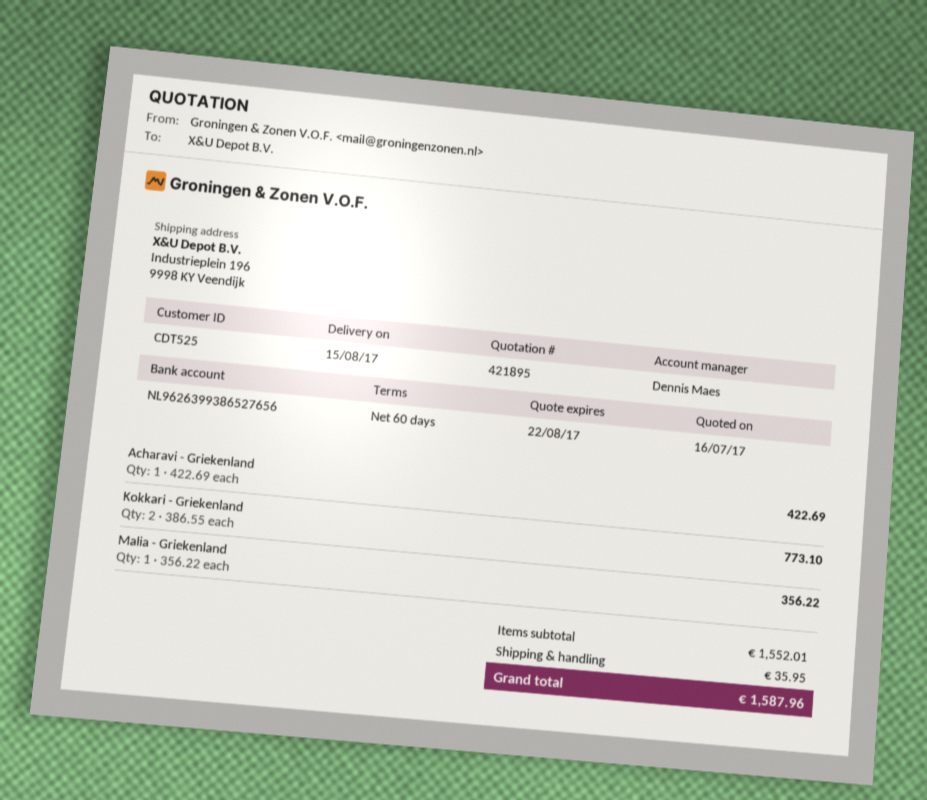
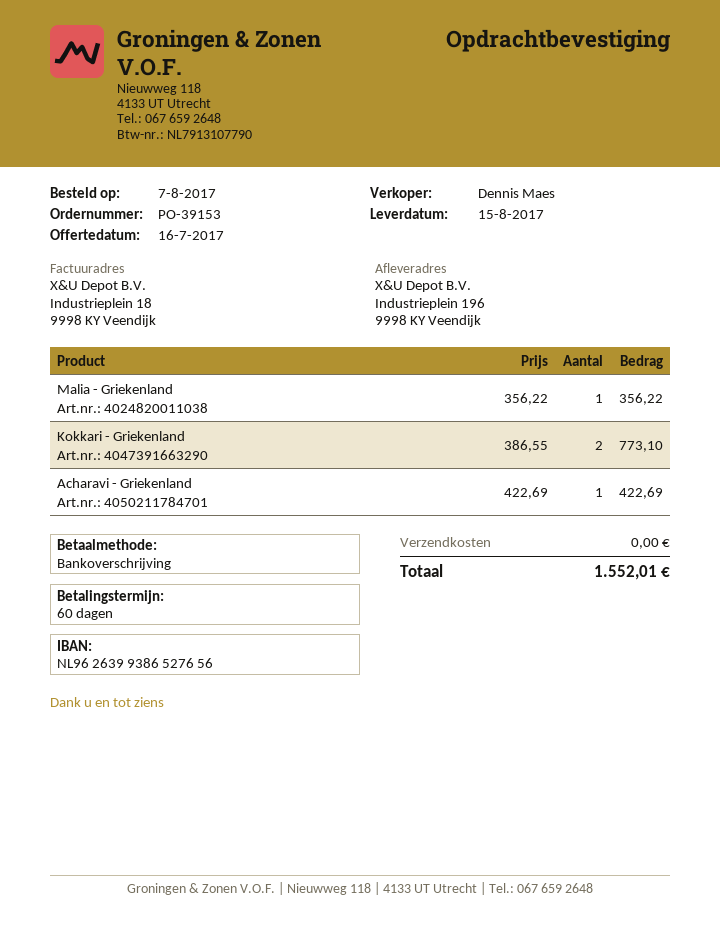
shipping: 35.95 -> 0.00
total: 1587.96 -> 1552.01

